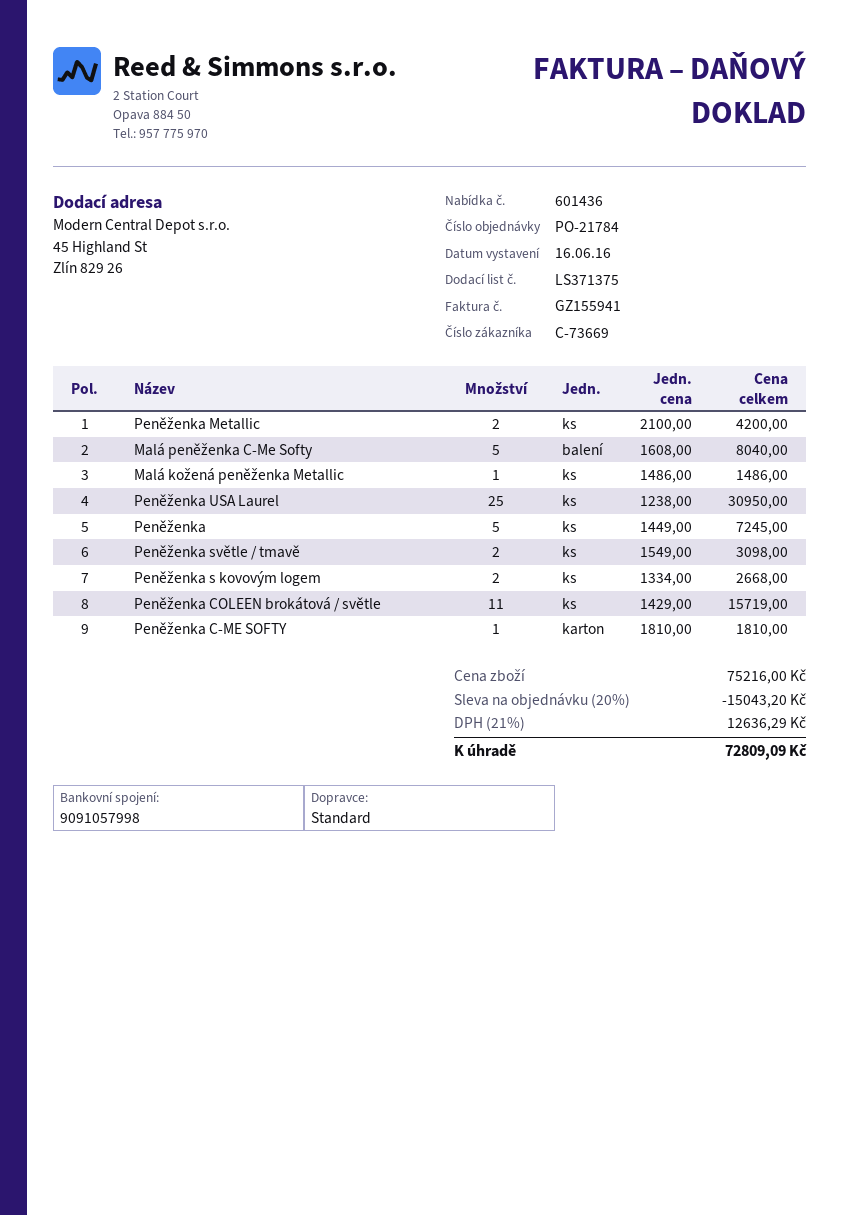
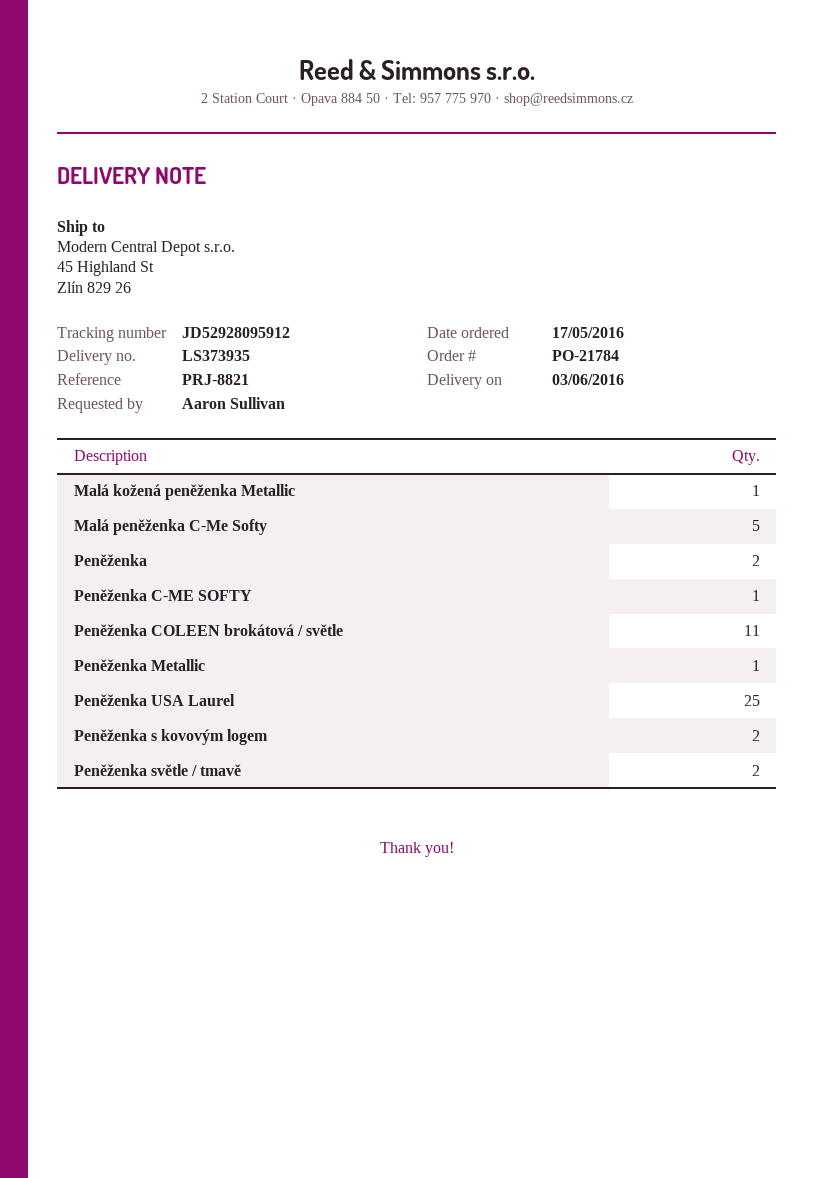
delivery note number: LS371375 -> LS373935
Peněženka Metallic: 2 -> 1
Peněženka: 5 -> 2

